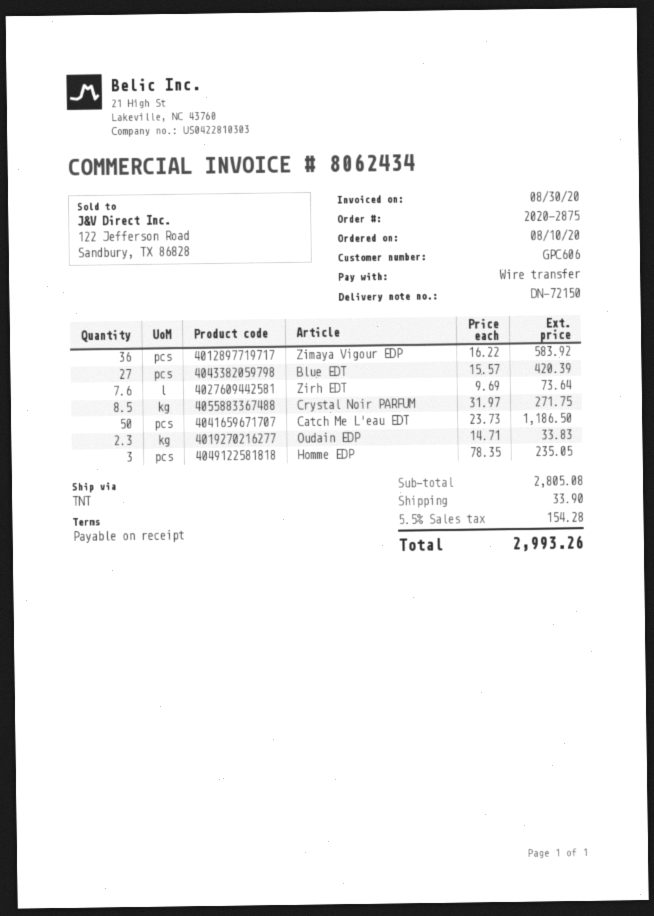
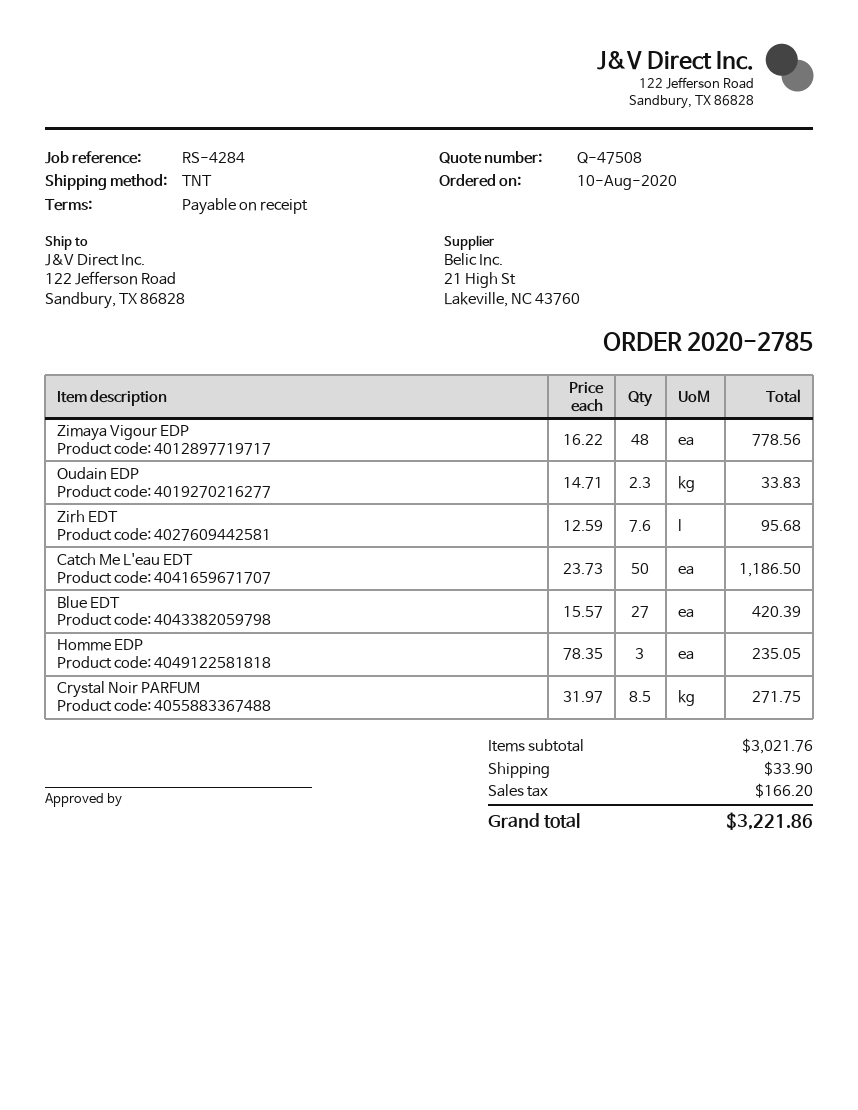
order number: 2020-2875 -> 2020-2785
Zimaya Vigour EDP: 36 x 16.22 = 583.92 -> 48 x 16.22 = 778.56
Zirh EDT: 7.6 x 9.69 = 73.64 -> 7.6 x 12.59 = 95.68
subtotal: 2805.08 -> 3021.76
tax: 154.28 -> 166.20
total: 2993.26 -> 3221.86

